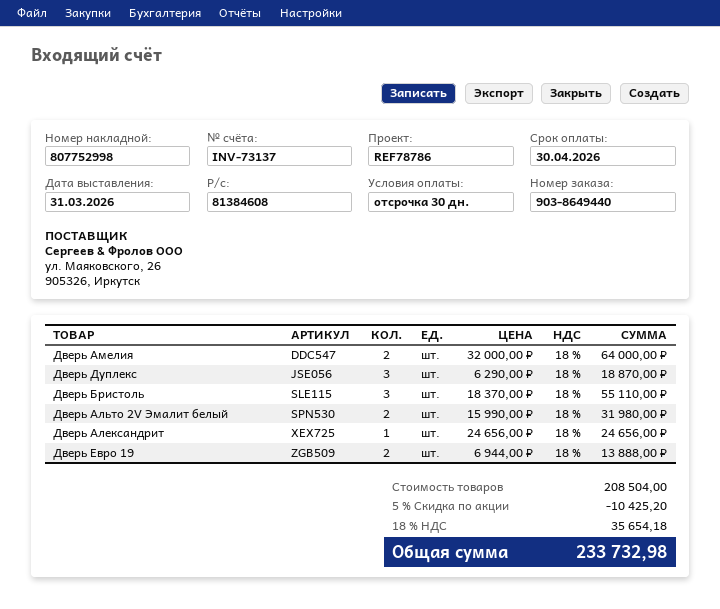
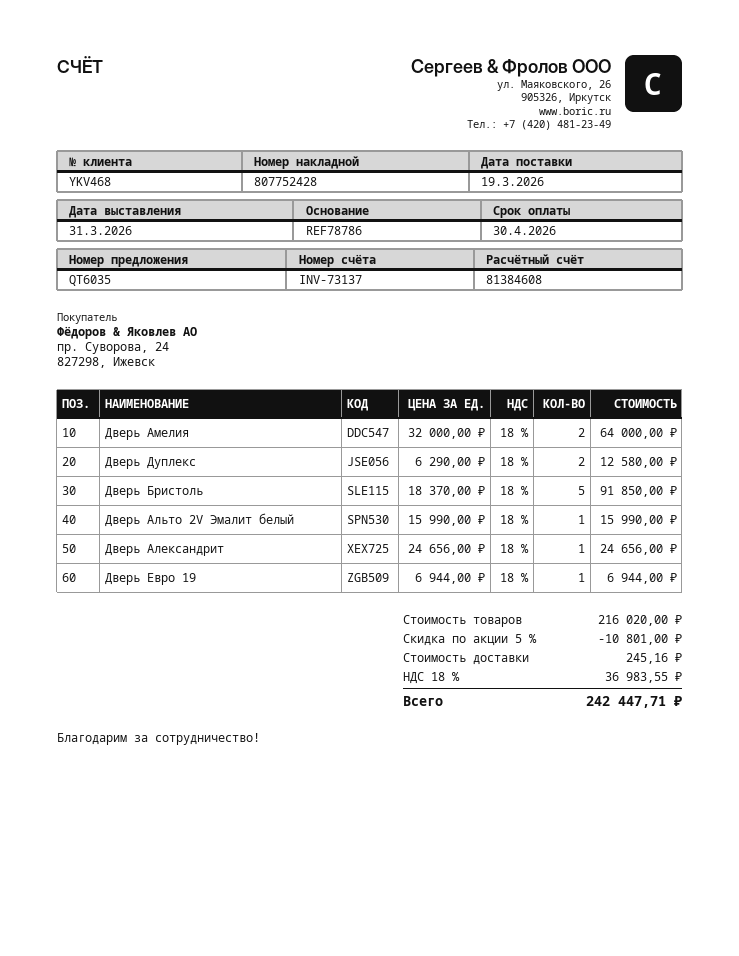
delivery note number: 807752998 -> 807752428
Дверь Дуплекс: 3 x 6290.00 = 18870.00 -> 2 x 6290.00 = 12580.00
Дверь Бристоль: 3 x 18370.00 = 55110.00 -> 5 x 18370.00 = 91850.00
Дверь Альто 2V Эмалит белый: 2 x 15990.00 = 31980.00 -> 1 x 15990.00 = 15990.00
Дверь Евро 19: 2 x 6944.00 = 13888.00 -> 1 x 6944.00 = 6944.00
subtotal: 208504.00 -> 216020.00
discount: 5% = 10425.20 -> 5% = 10801.00
shipping: none -> 245.16
tax: 18% = 35654.18 -> 18% = 36983.55
total: 233732.98 -> 242447.71

